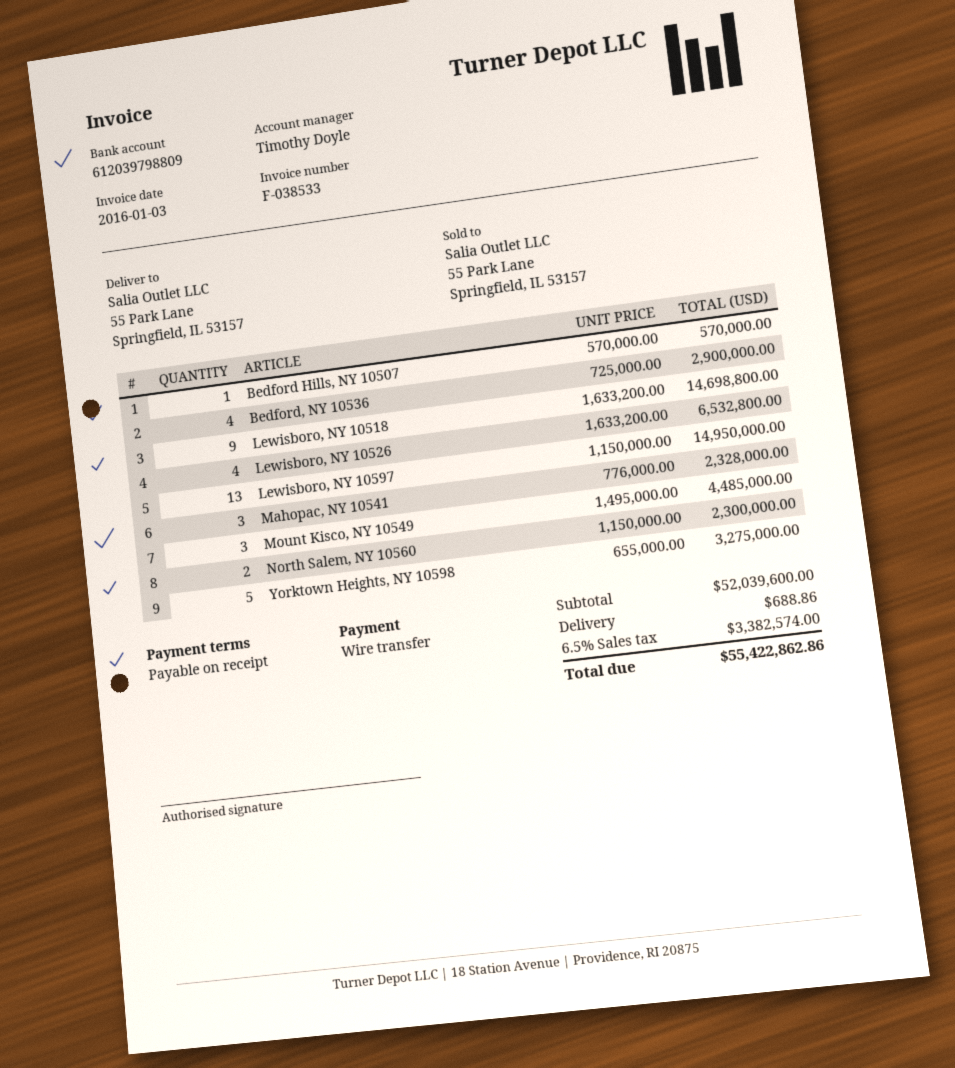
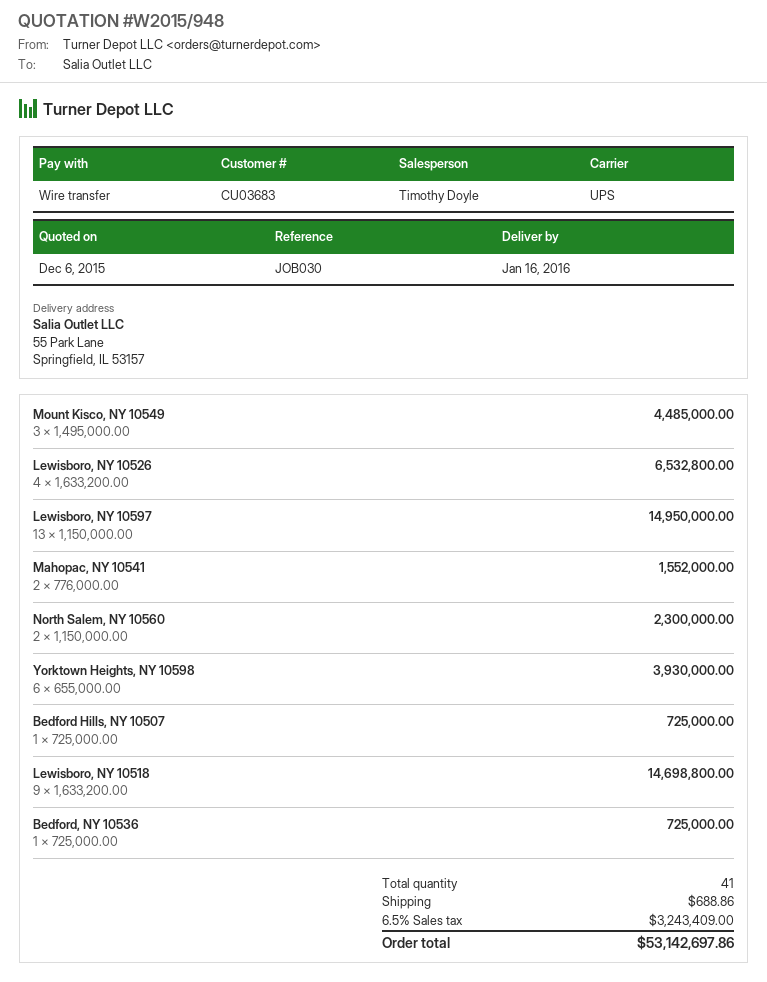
Bedford Hills, NY 10507: 1 x 570000.00 = 570000.00 -> 1 x 725000.00 = 725000.00
Bedford, NY 10536: 4 x 725000.00 = 2900000.00 -> 1 x 725000.00 = 725000.00
Mahopac, NY 10541: 3 x 776000.00 = 2328000.00 -> 2 x 776000.00 = 1552000.00
Yorktown Heights, NY 10598: 5 x 655000.00 = 3275000.00 -> 6 x 655000.00 = 3930000.00
tax: 6.5% = 3382574.00 -> 6.5% = 3243409.00
total: 55422862.86 -> 53142697.86

